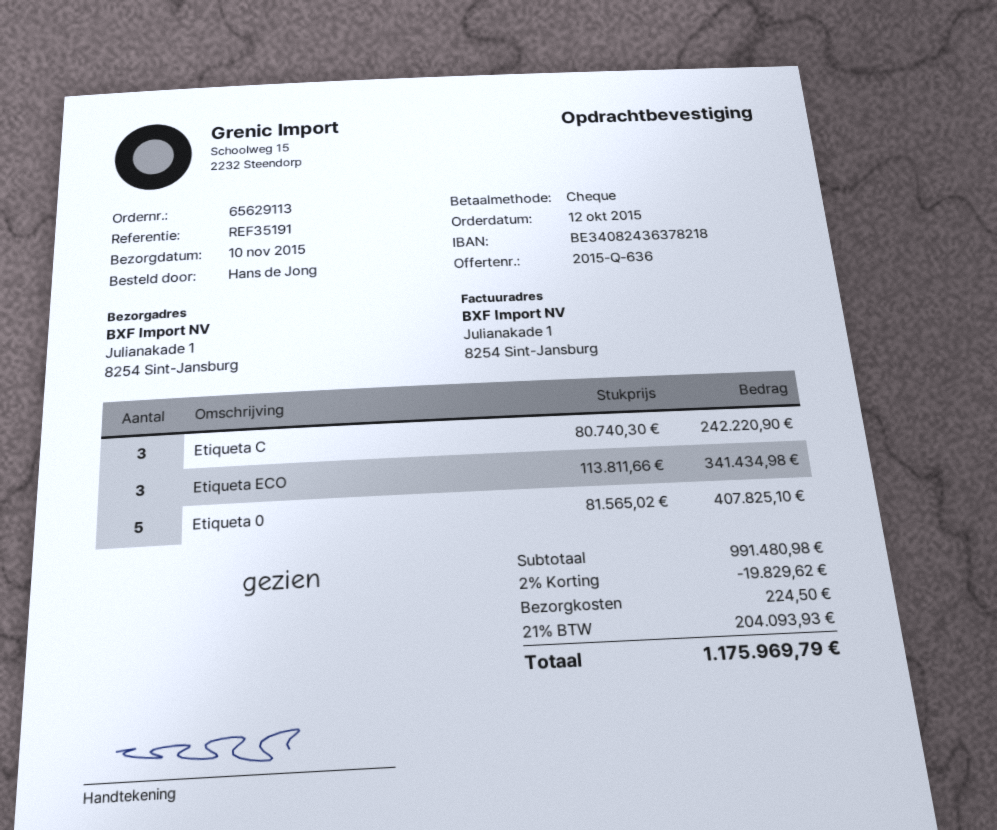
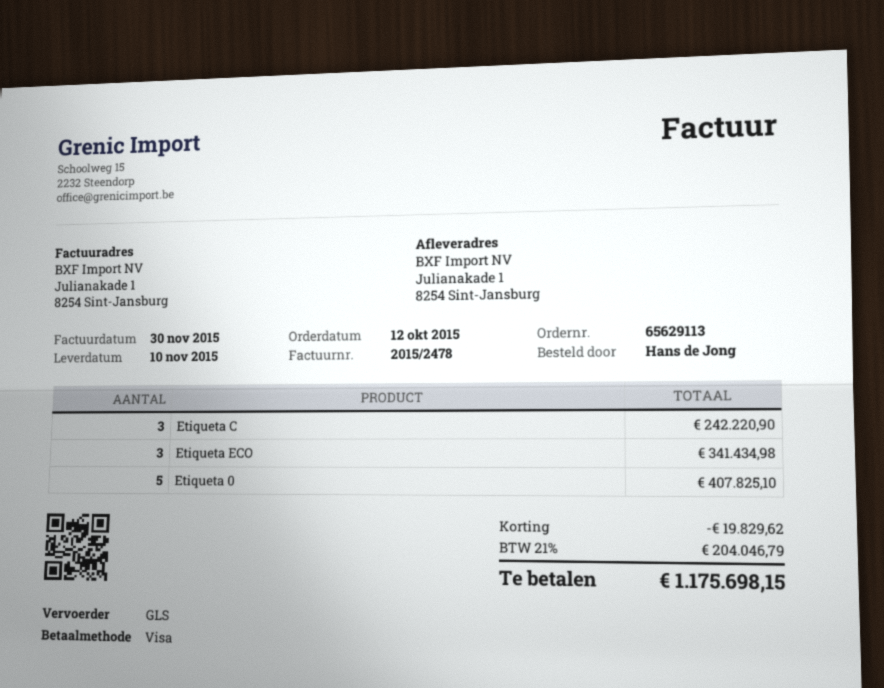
payment method: cheque -> Visa
shipping: 224.50 -> none
tax: 21% = 204093.93 -> 21% = 204046.79
total: 1175969.79 -> 1175698.15

